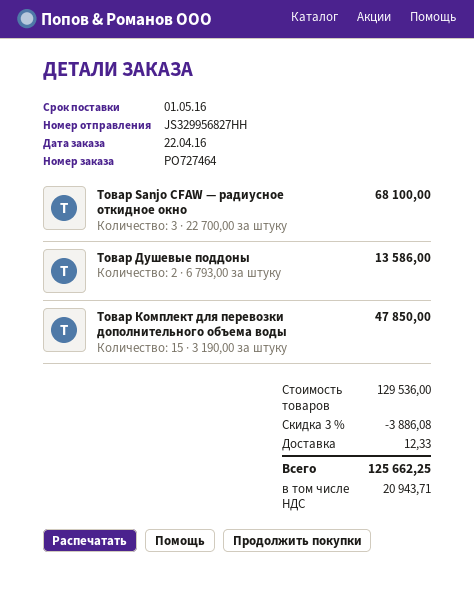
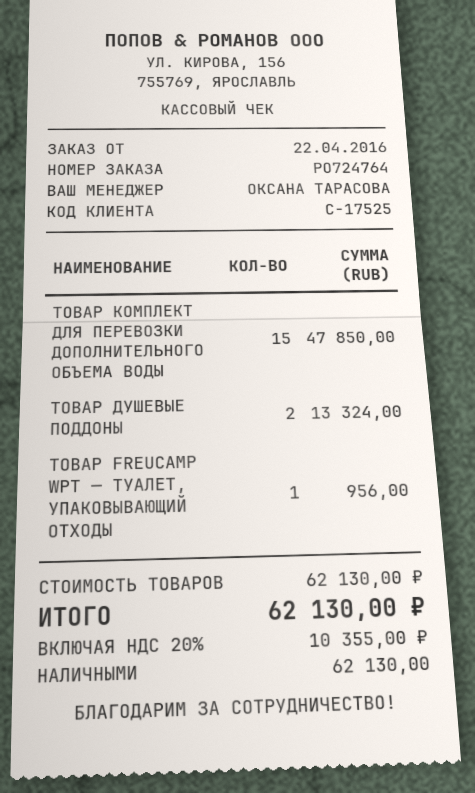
order number: PO727464 -> PO724764
Товар Sanjo CFAW — радиусное откидное окно: 3 for 68100.00 -> none
Товар Душевые поддоны: 2 for 13586.00 -> 2 for 13324.00
ТОВАР FREUCAMP WPT — ТУАЛЕТ, УПАКОВЫВАЮЩИЙ ОТХОДЫ: none -> 1 for 956.00
subtotal: 129536.00 -> 62130.00
discount: 3% = 3886.08 -> none
shipping: 12.33 -> none
tax: 20943.71 -> 10355.00
total: 125662.25 -> 62130.00

